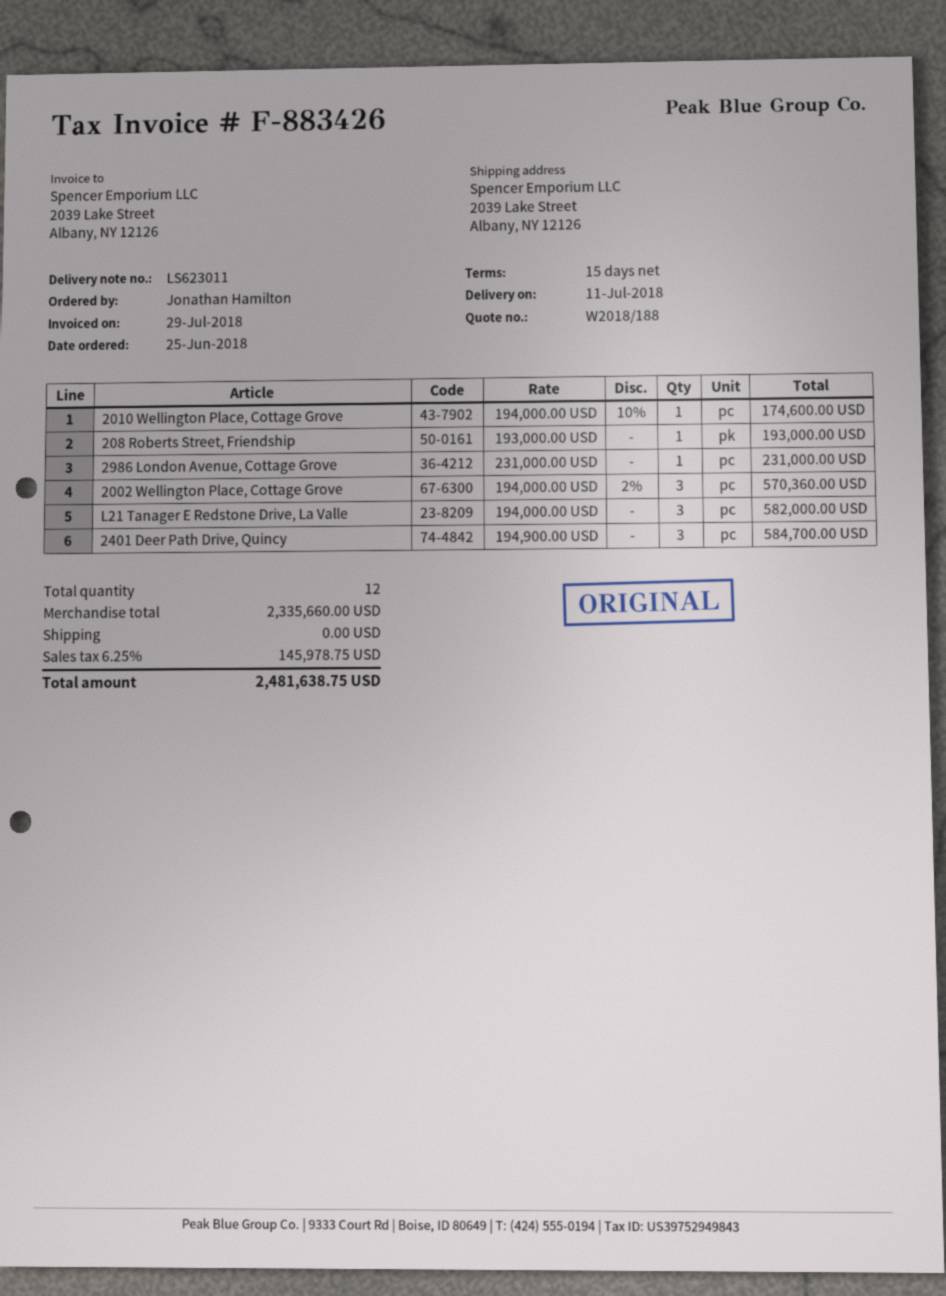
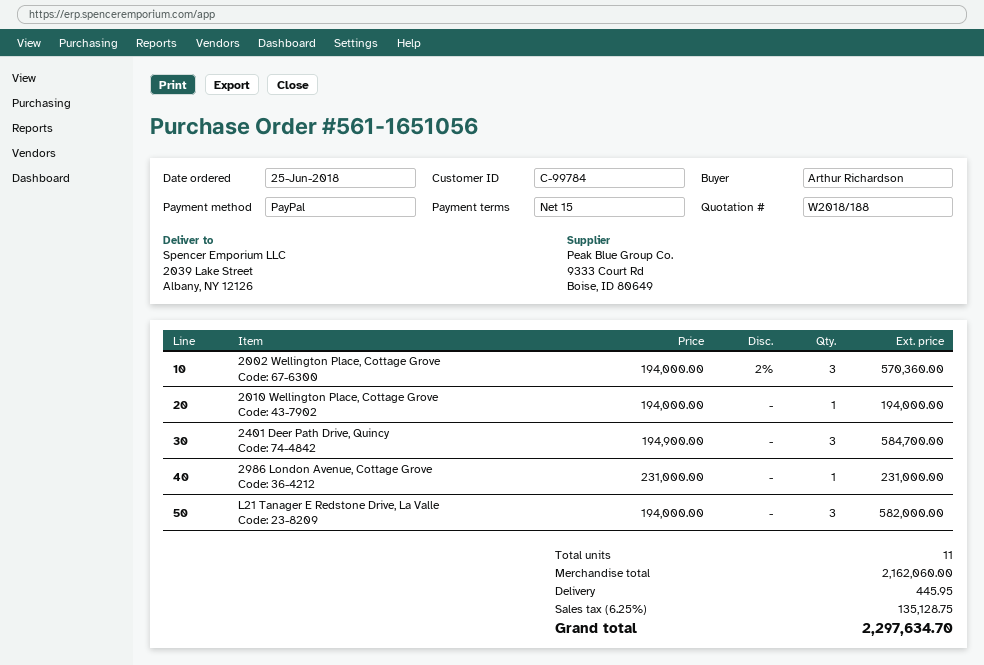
ordered by: Jonathan Hamilton -> Arthur Richardson
2010 Wellington Place, Cottage Grove: 1 x 194000.00 - 10% = 174600.00 -> 1 x 194000.00 = 194000.00
208 Roberts Street, Friendship: 1 x 193000.00 = 193000.00 -> none
total quantity: 12 -> 11
subtotal: 2335660.00 -> 2162060.00
shipping: 0.00 -> 445.95
tax: 6.25% = 145978.75 -> 6.25% = 135128.75
total: 2481638.75 -> 2297634.70

